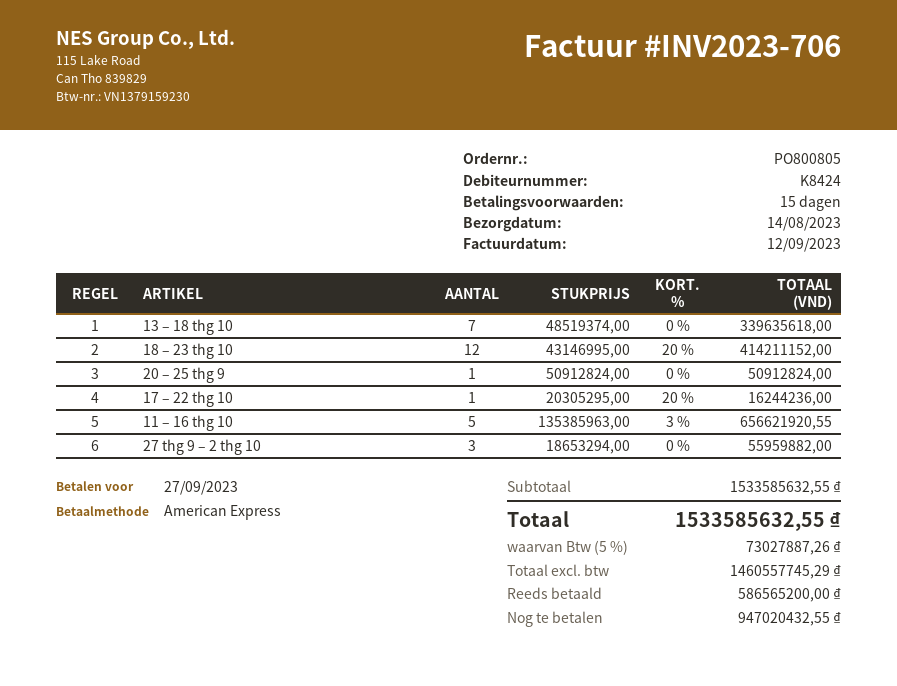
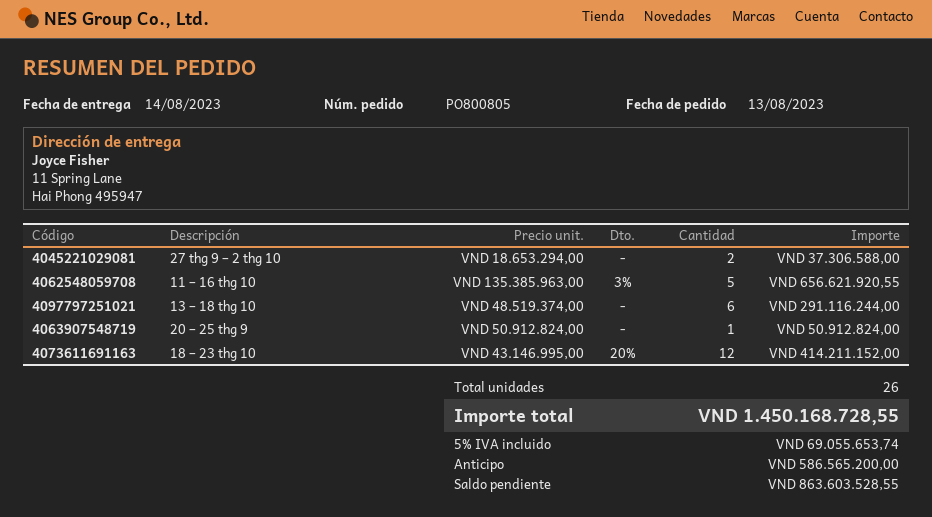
13 – 18 thg 10: 7 x 48519374.00 = 339635618.00 -> 6 x 48519374.00 = 291116244.00
17 – 22 thg 10: 1 x 20305295.00 - 20% = 16244236.00 -> none
27 thg 9 – 2 thg 10: 3 x 18653294.00 = 55959882.00 -> 2 x 18653294.00 = 37306588.00
tax: 5% = 73027887.26 -> 5% = 69055653.74
total: 1533585632.55 -> 1450168728.55
balance: 947020432.55 -> 863603528.55

